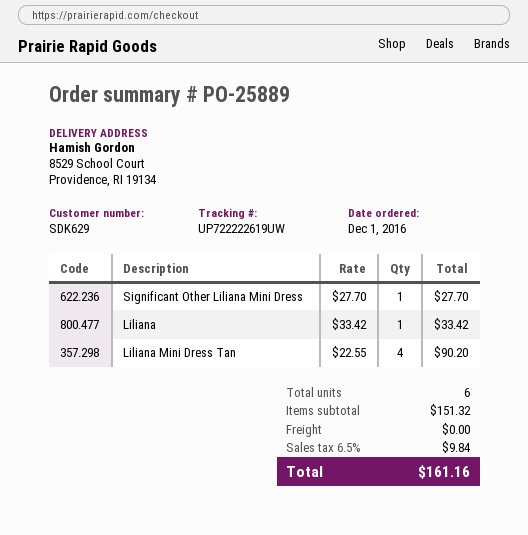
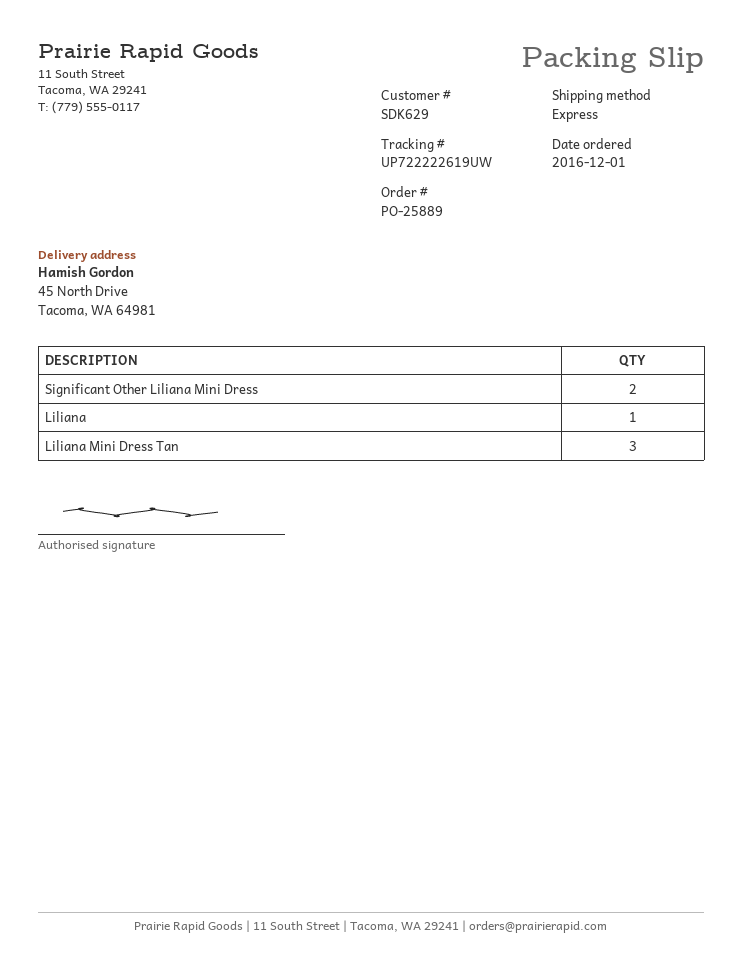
ship to: 8529 School Court, Providence, RI 19134 -> 45 North Drive, Tacoma, WA 64981
Significant Other Liliana Mini Dress: 1 -> 2
Liliana Mini Dress Tan: 4 -> 3

